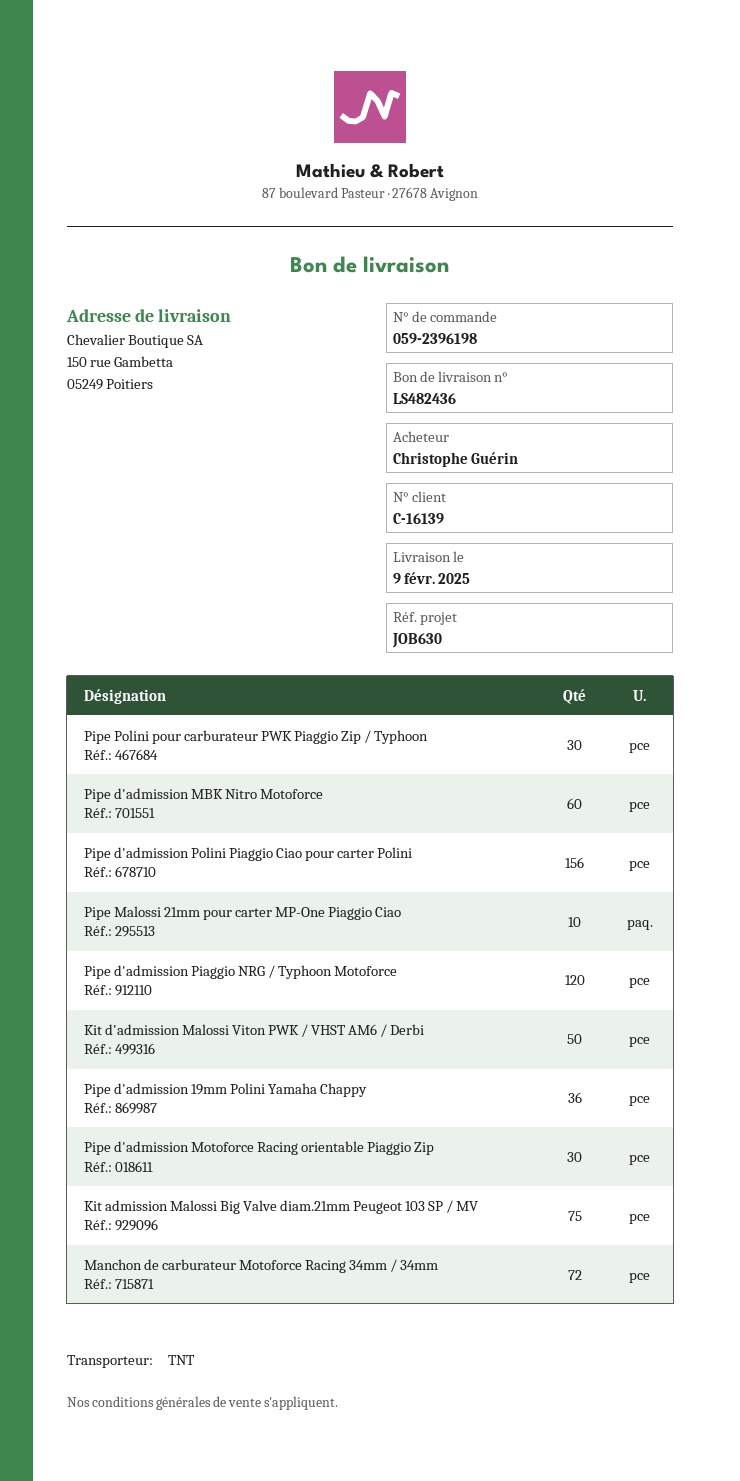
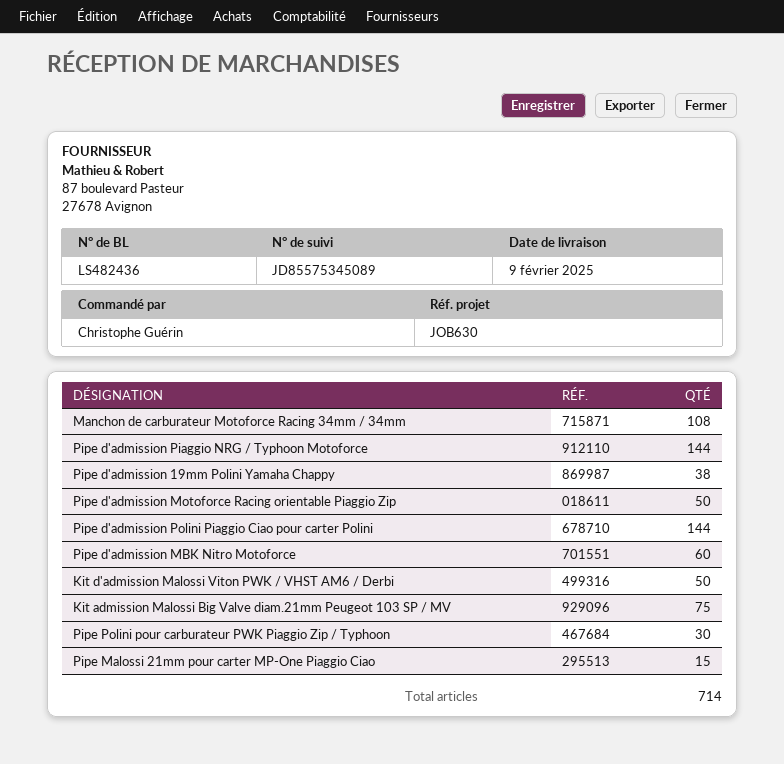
Pipe d'admission Polini Piaggio Ciao pour carter Polini: 156 -> 144
Pipe Malossi 21mm pour carter MP-One Piaggio Ciao: 10 -> 15
Pipe d'admission Piaggio NRG / Typhoon Motoforce: 120 -> 144
Pipe d'admission 19mm Polini Yamaha Chappy: 36 -> 38
Pipe d'admission Motoforce Racing orientable Piaggio Zip: 30 -> 50
Manchon de carburateur Motoforce Racing 34mm / 34mm: 72 -> 108

